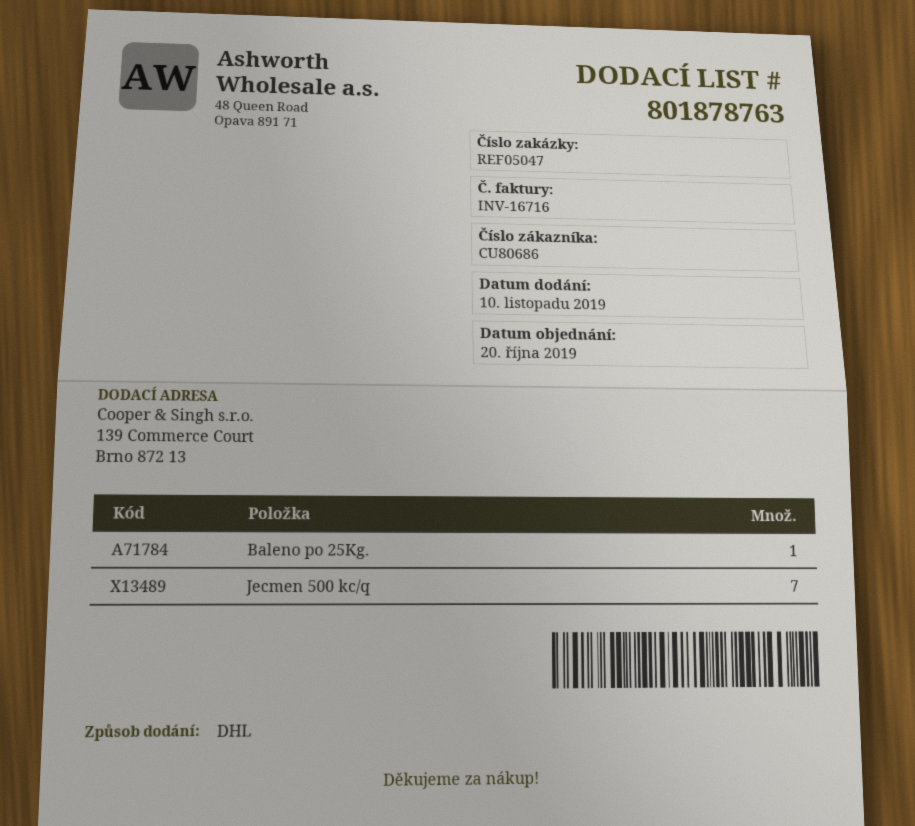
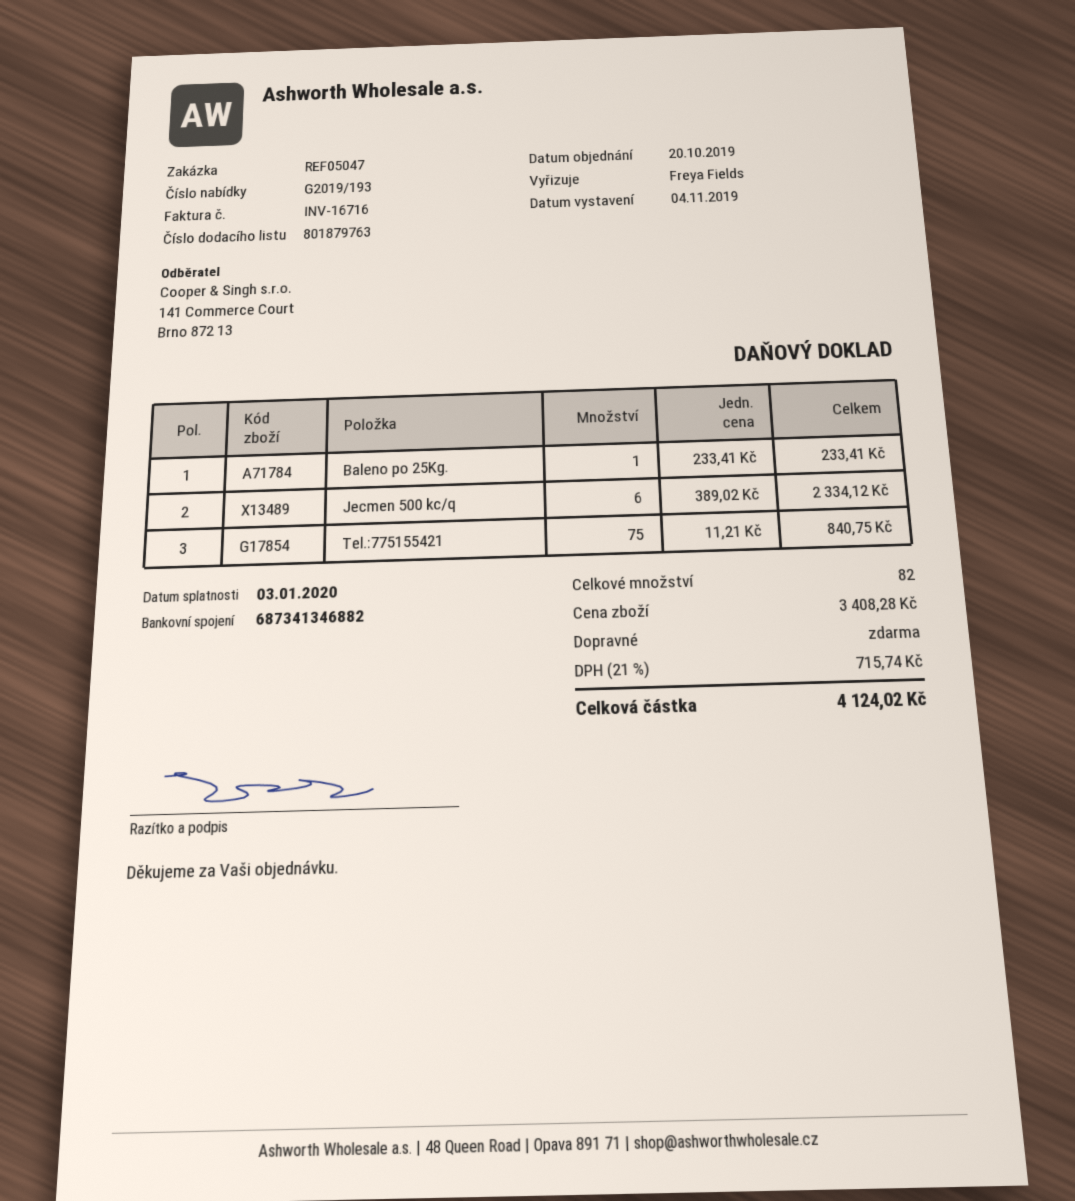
delivery note number: 801878763 -> 801879763
Jecmen 500 kc/q: 7 -> 6
Tel.:775155421: none -> 75

